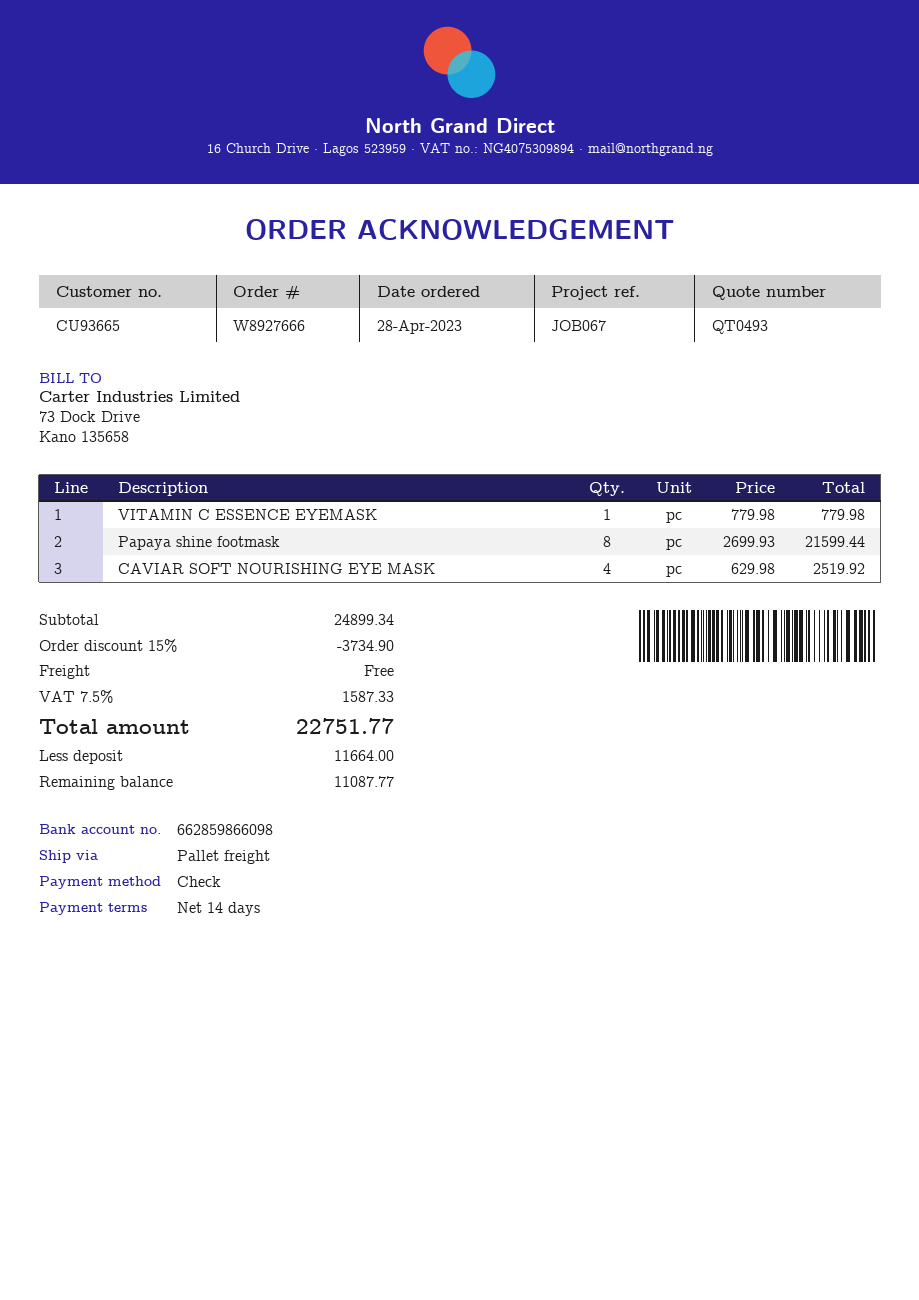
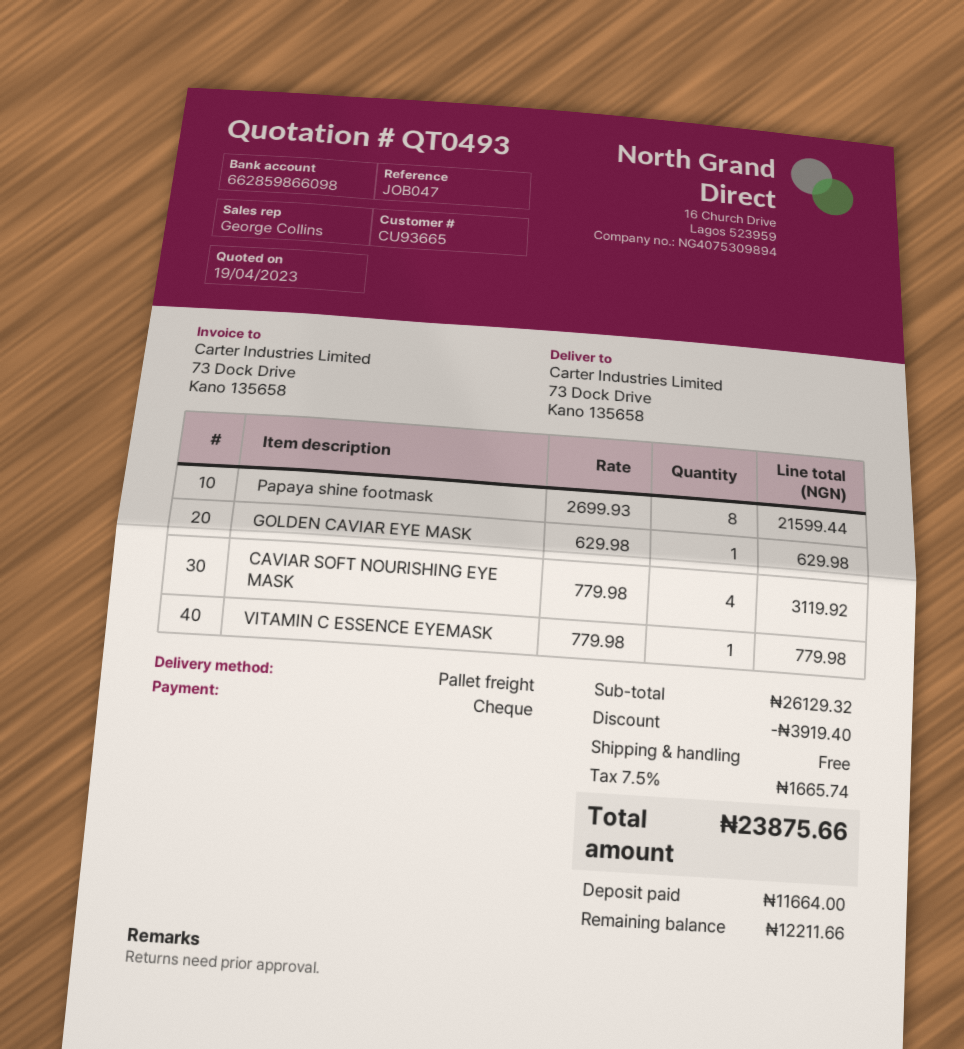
reference: JOB067 -> JOB047
CAVIAR SOFT NOURISHING EYE MASK: 4 x 629.98 = 2519.92 -> 4 x 779.98 = 3119.92
GOLDEN CAVIAR EYE MASK: none -> 1 x 629.98 = 629.98
subtotal: 24899.34 -> 26129.32
discount: 3734.90 -> 3919.40
tax: 7.5% = 1587.33 -> 7.5% = 1665.74
total: 22751.77 -> 23875.66
balance: 11087.77 -> 12211.66

